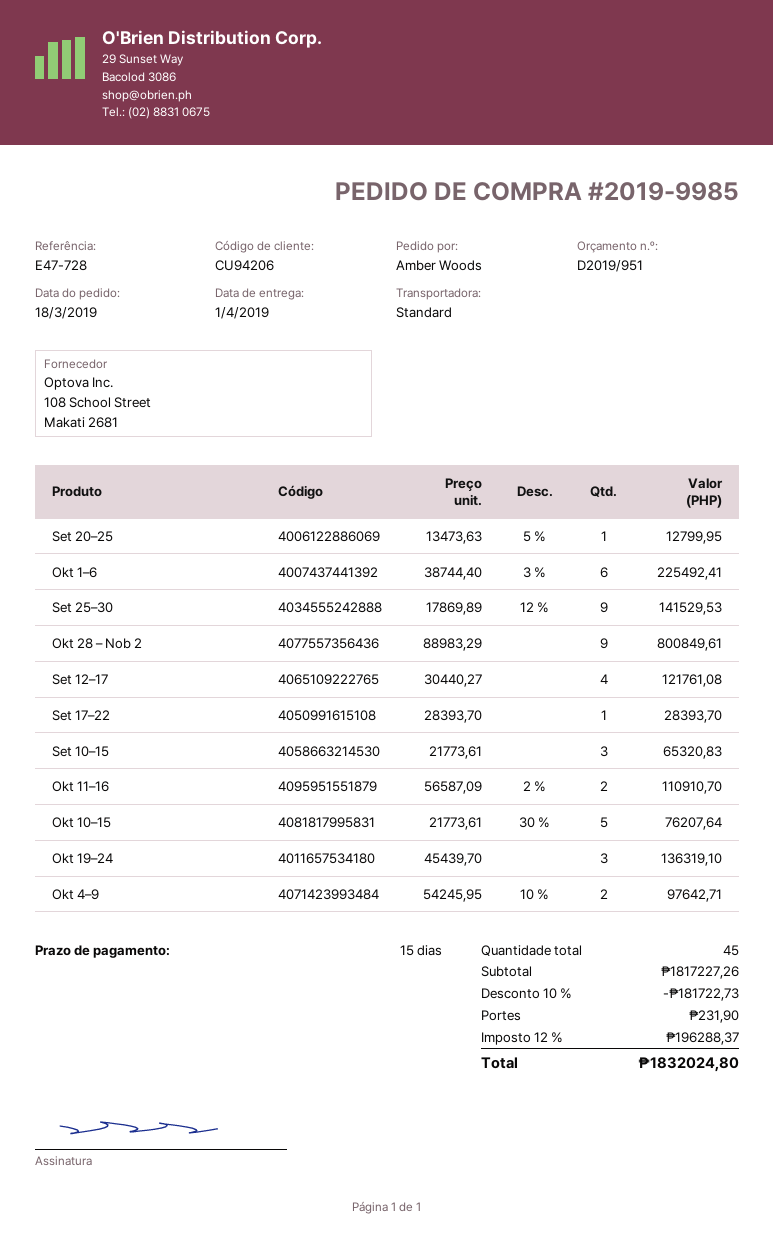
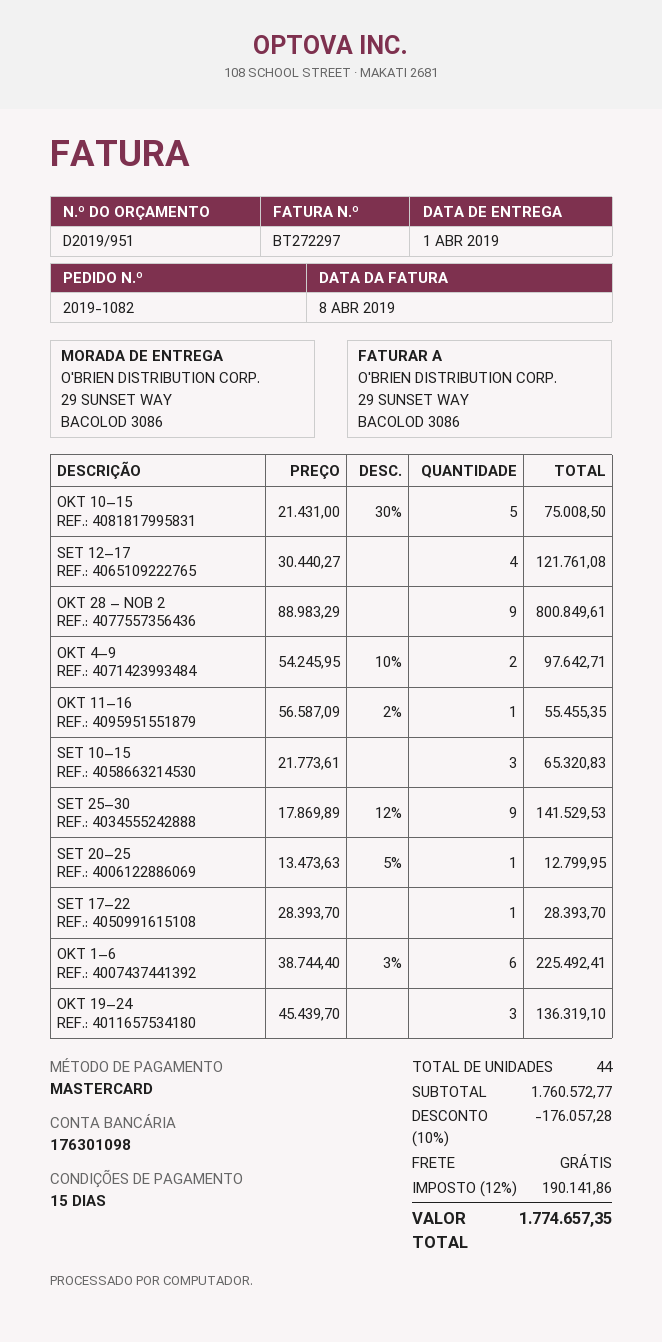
order number: 2019-9985 -> 2019-1082
Okt 11–16: 2 x 56587.09 - 2% = 110910.70 -> 1 x 56587.09 - 2% = 55455.35
Okt 10–15: 5 x 21773.61 - 30% = 76207.64 -> 5 x 21431.00 - 30% = 75008.50
total quantity: 45 -> 44
subtotal: 1817227.26 -> 1760572.77
discount: 10% = 181722.73 -> 10% = 176057.28
shipping: 231.90 -> 0.00
tax: 12% = 196288.37 -> 12% = 190141.86
total: 1832024.80 -> 1774657.35

